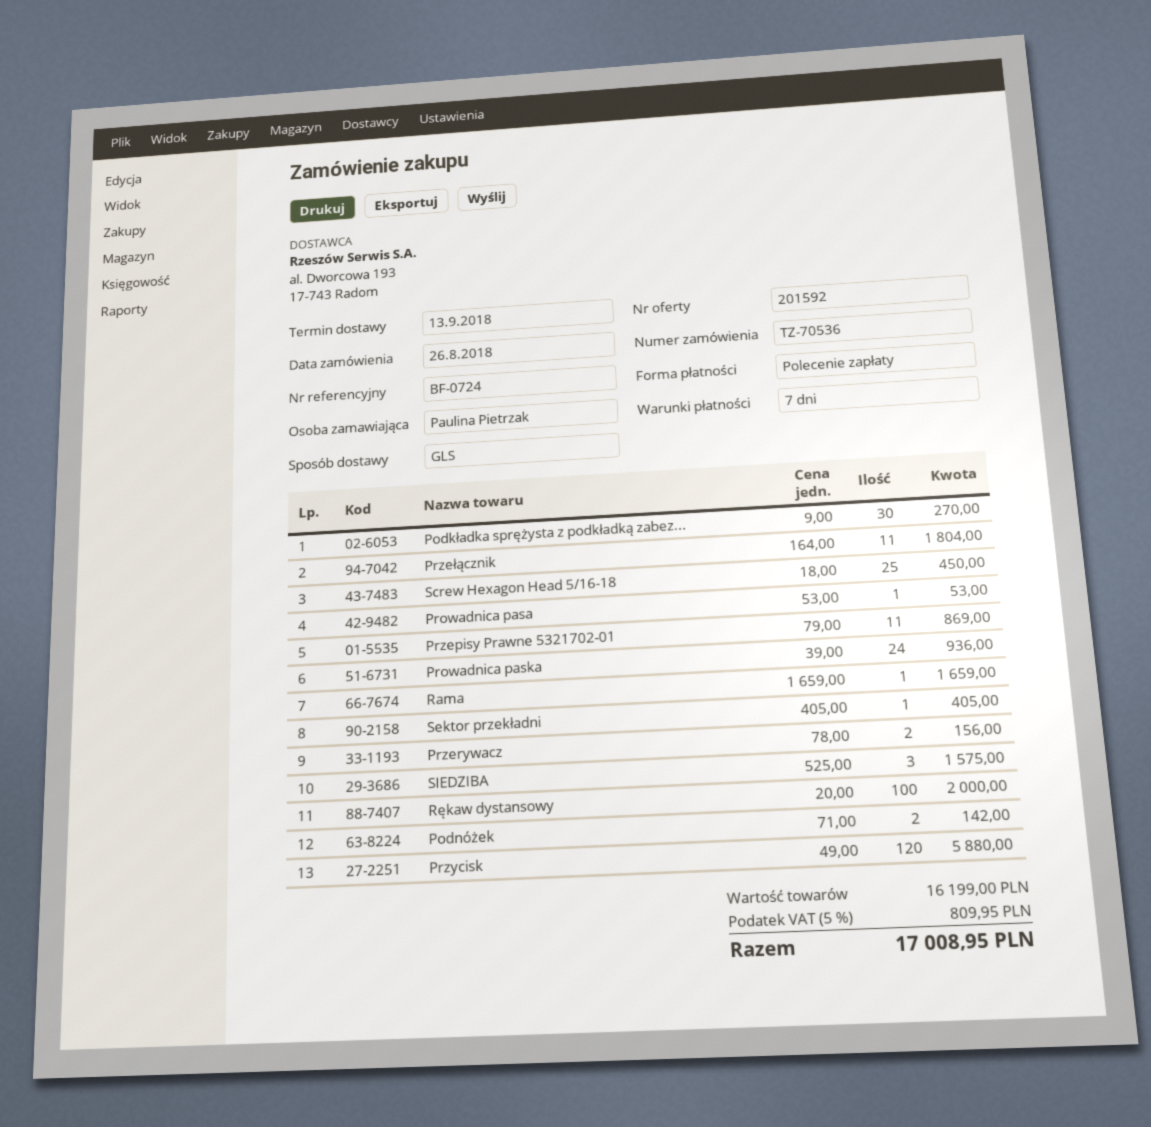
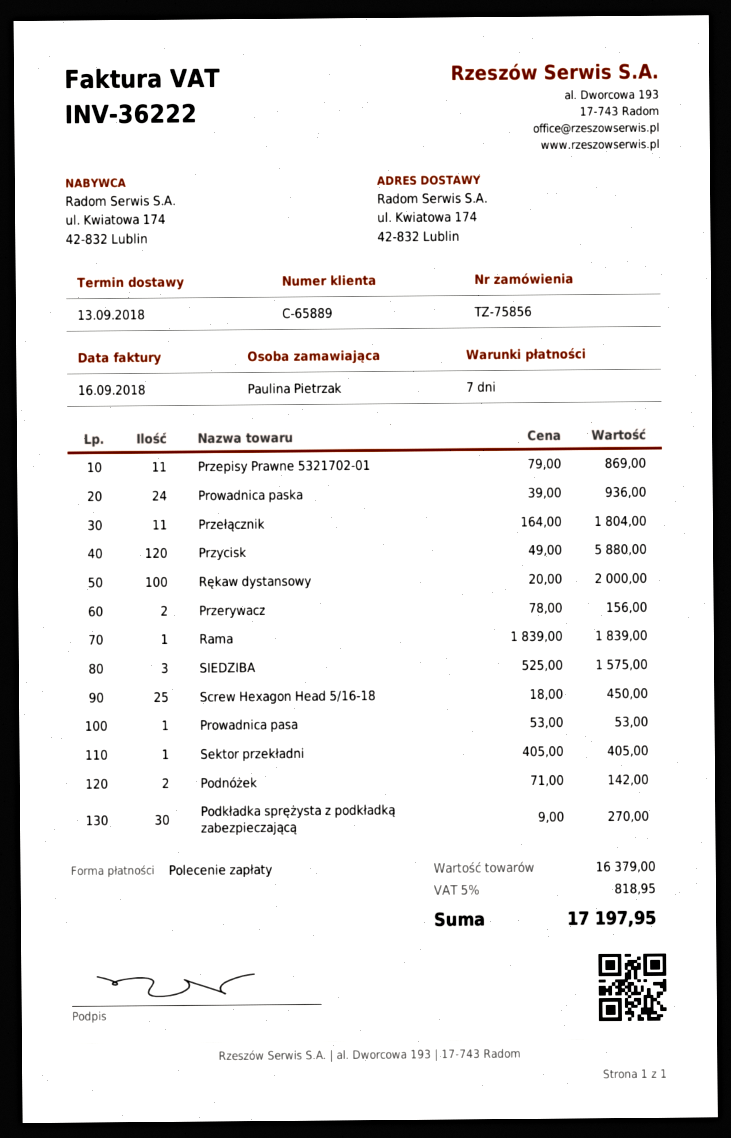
order number: TZ-70536 -> TZ-75856
Rama: 1 x 1659.00 = 1659.00 -> 1 x 1839.00 = 1839.00
subtotal: 16199.00 -> 16379.00
tax: 5% = 809.95 -> 5% = 818.95
total: 17008.95 -> 17197.95

